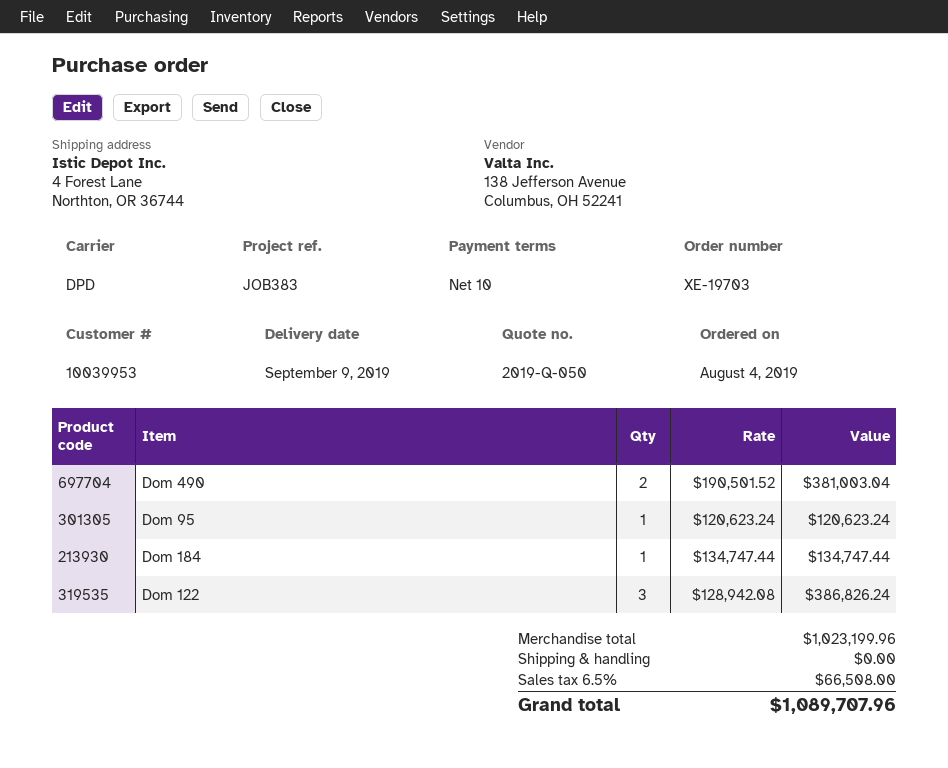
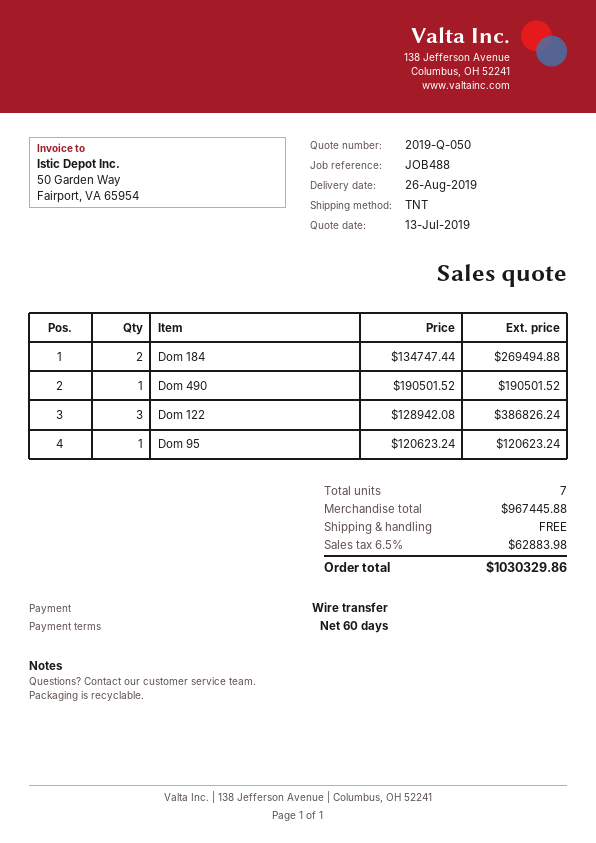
delivery date: 2019-09-09 -> 2019-08-26
payment terms: 10 days -> 60 days
reference: JOB383 -> JOB488
shipping method: DPD -> TNT
Dom 490: 2 x 190501.52 = 381003.04 -> 1 x 190501.52 = 190501.52
Dom 184: 1 x 134747.44 = 134747.44 -> 2 x 134747.44 = 269494.88
subtotal: 1023199.96 -> 967445.88
tax: 6.5% = 66508.00 -> 6.5% = 62883.98
total: 1089707.96 -> 1030329.86

